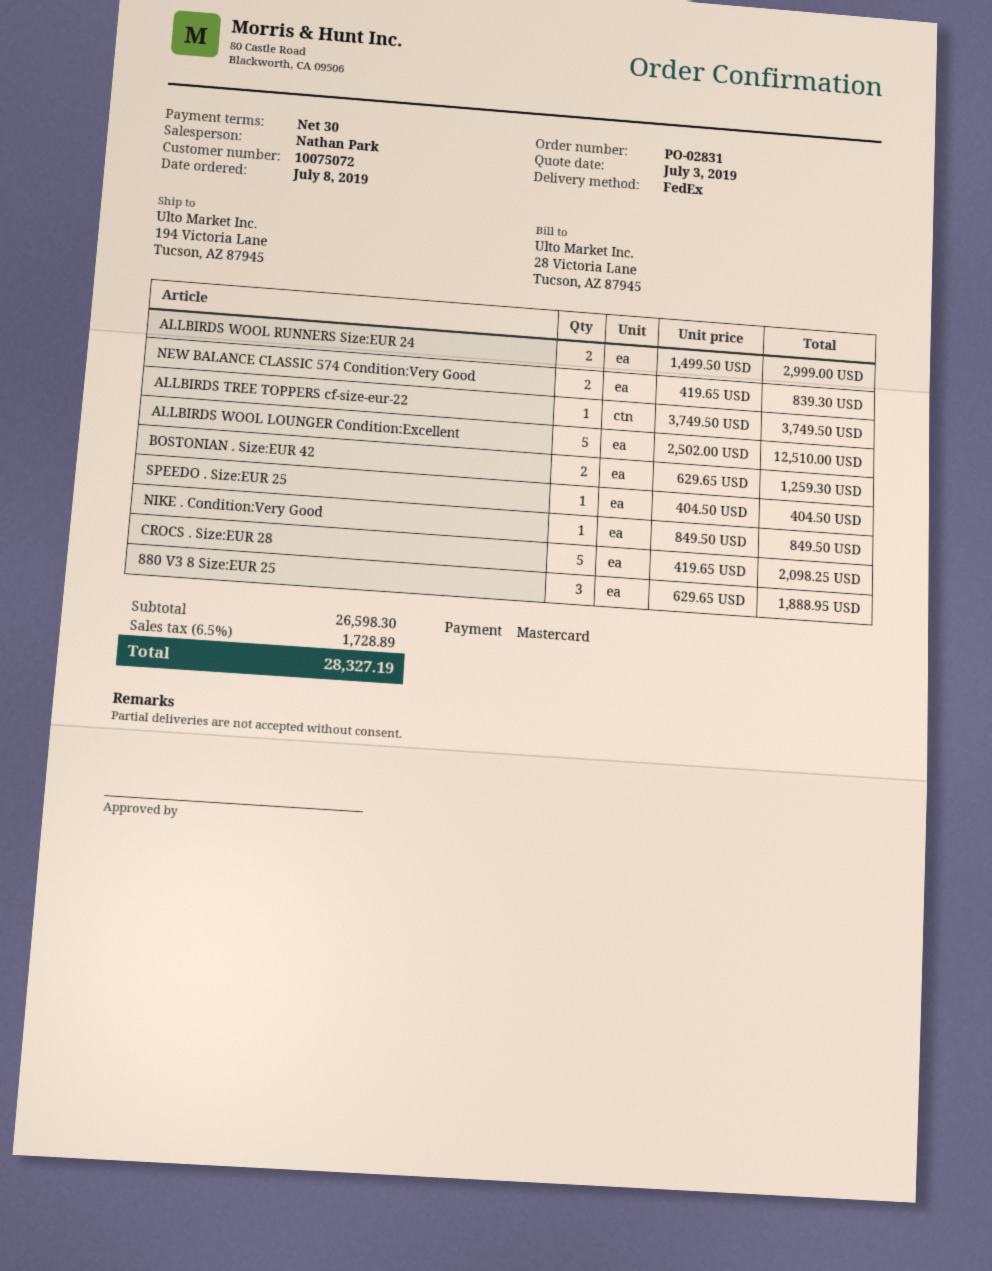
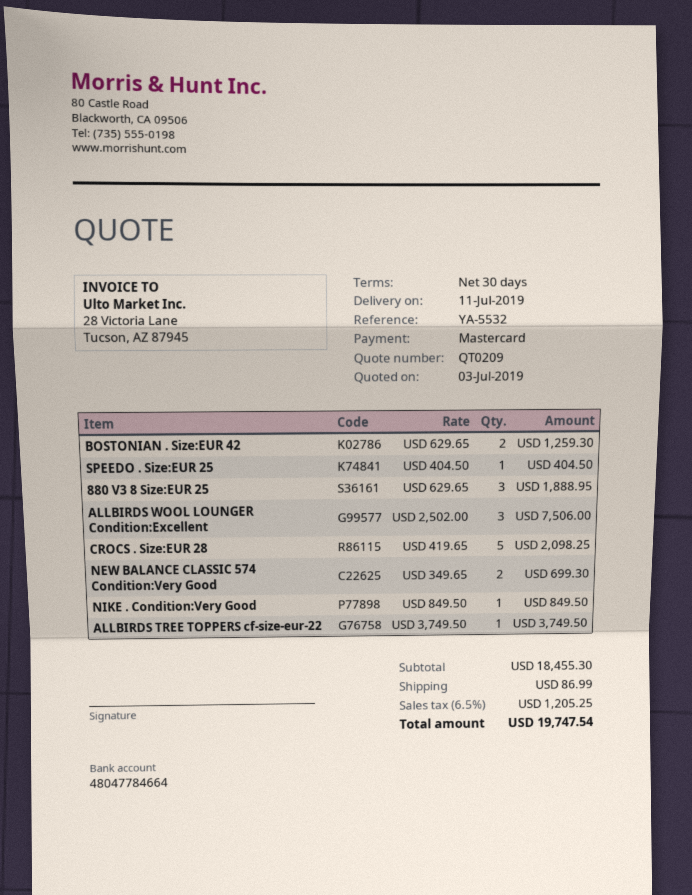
ALLBIRDS WOOL RUNNERS Size:EUR 24: 2 x 1499.50 = 2999.00 -> none
NEW BALANCE CLASSIC 574 Condition:Very Good: 2 x 419.65 = 839.30 -> 2 x 349.65 = 699.30
ALLBIRDS WOOL LOUNGER Condition:Excellent: 5 x 2502.00 = 12510.00 -> 3 x 2502.00 = 7506.00
subtotal: 26598.30 -> 18455.30
shipping: none -> 86.99
tax: 6.5% = 1728.89 -> 6.5% = 1205.25
total: 28327.19 -> 19747.54

